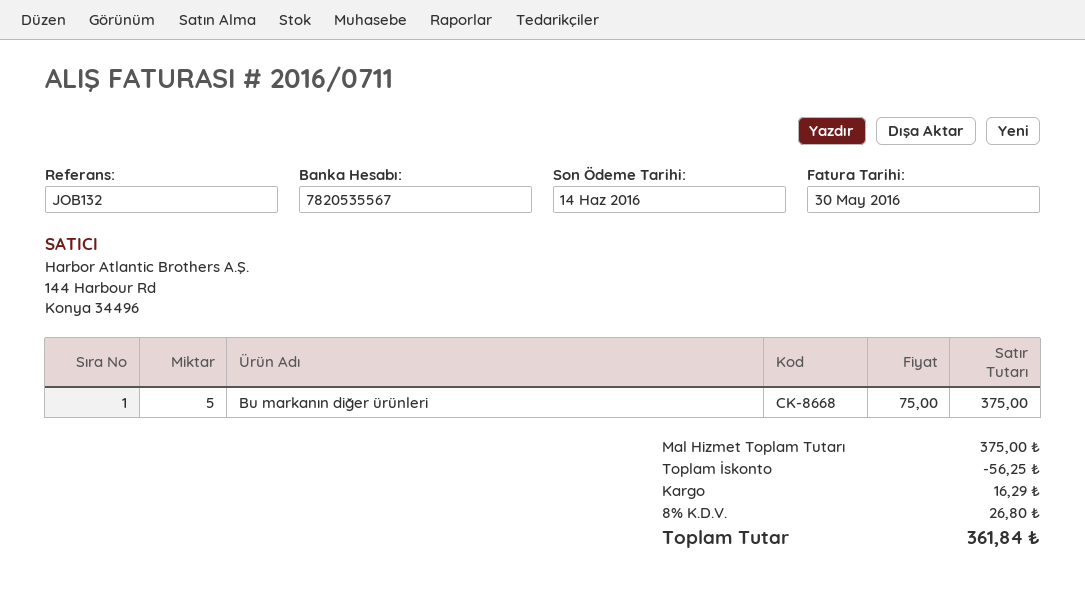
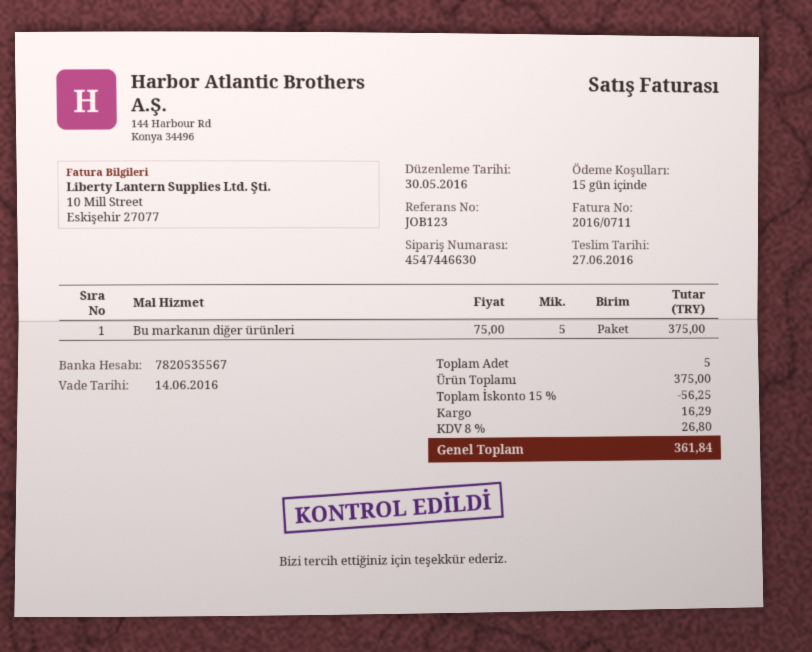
reference: JOB132 -> JOB123

